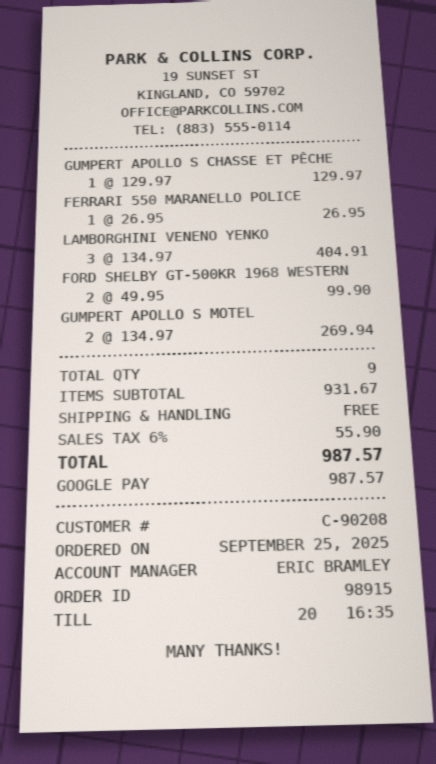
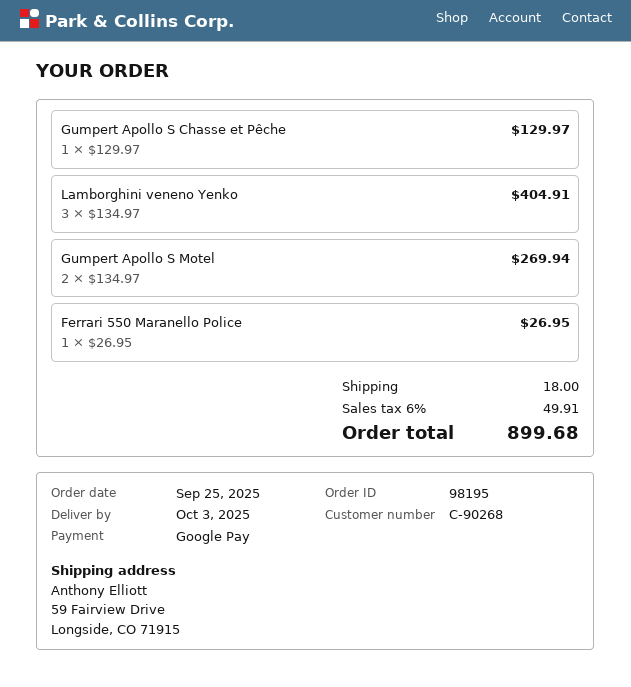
order number: 98915 -> 98195
customer number: C-90208 -> C-90268
FORD SHELBY GT-500KR 1968 WESTERN: 2 x 49.95 = 99.90 -> none
shipping: 0.00 -> 18.00
tax: 6% = 55.90 -> 6% = 49.91
total: 987.57 -> 899.68

